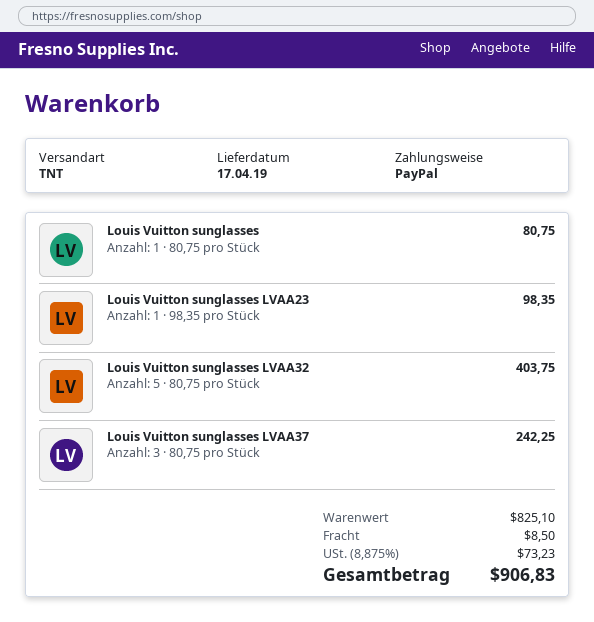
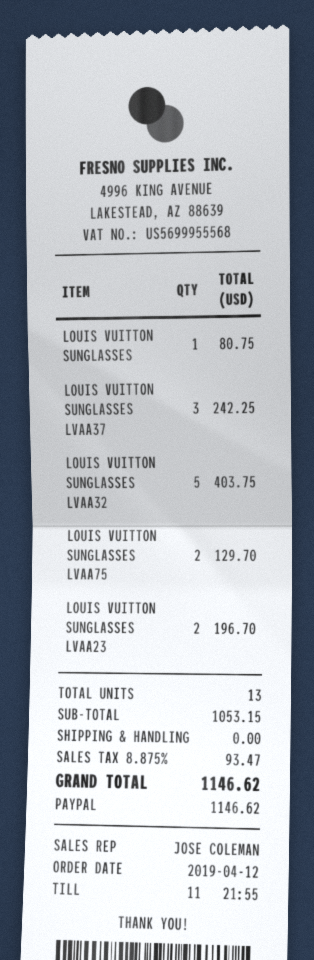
Louis Vuitton sunglasses LVAA23: 1 for 98.35 -> 2 for 196.70
LOUIS VUITTON SUNGLASSES LVAA75: none -> 2 for 129.70
subtotal: 825.10 -> 1053.15
shipping: 8.50 -> 0.00
tax: 8.875% = 73.23 -> 8.875% = 93.47
total: 906.83 -> 1146.62

